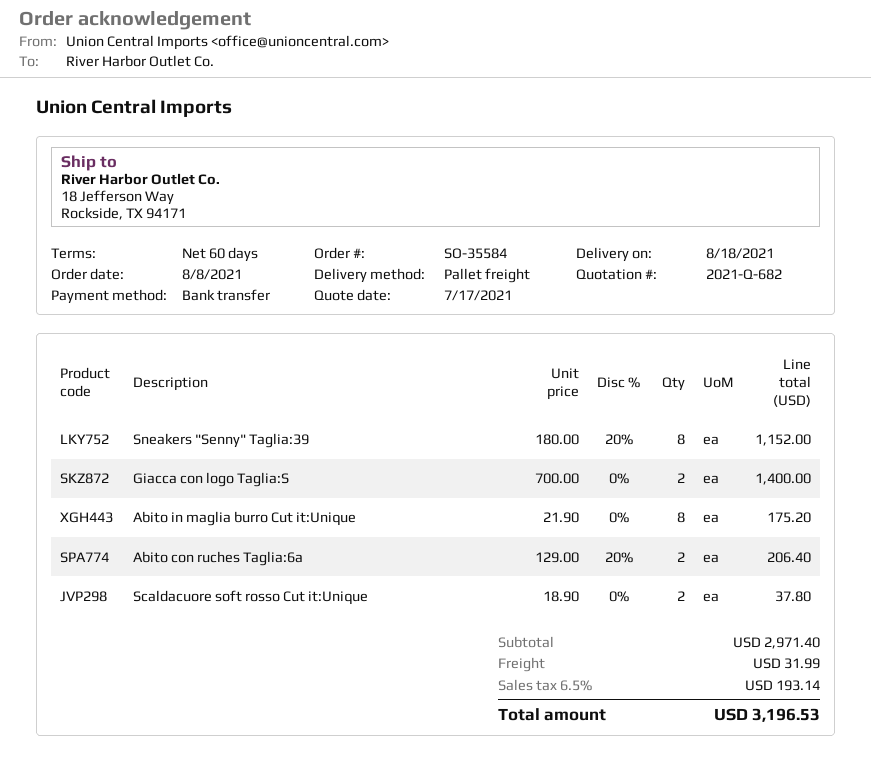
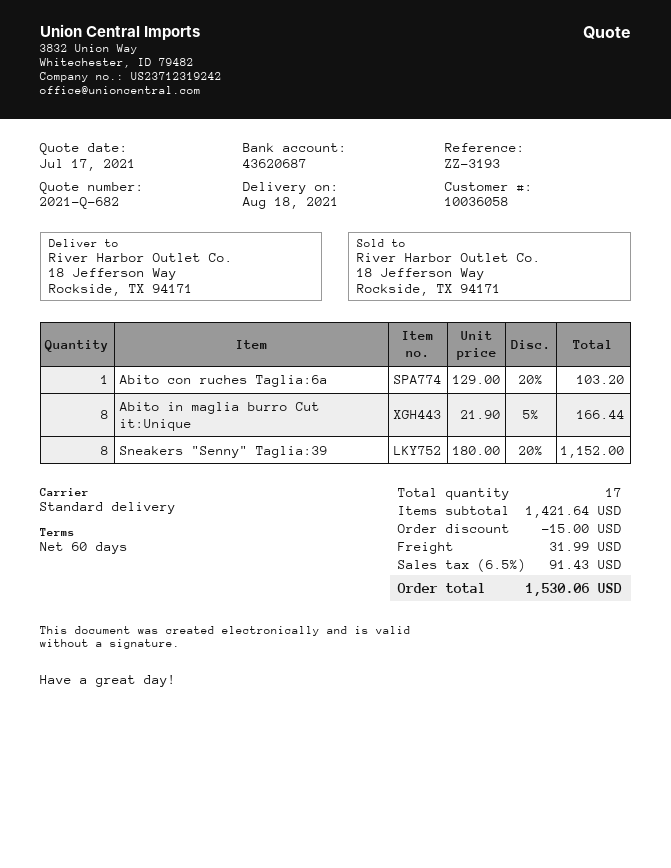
shipping method: pallet freight -> standard
Giacca con logo Taglia:S: 2 x 700.00 = 1400.00 -> none
Abito in maglia burro Cut it:Unique: 8 x 21.90 = 175.20 -> 8 x 21.90 - 5% = 166.44
Abito con ruches Taglia:6a: 2 x 129.00 - 20% = 206.40 -> 1 x 129.00 - 20% = 103.20
Scaldacuore soft rosso Cut it:Unique: 2 x 18.90 = 37.80 -> none
subtotal: 2971.40 -> 1421.64
discount: none -> 15.00
tax: 6.5% = 193.14 -> 6.5% = 91.43
total: 3196.53 -> 1530.06

